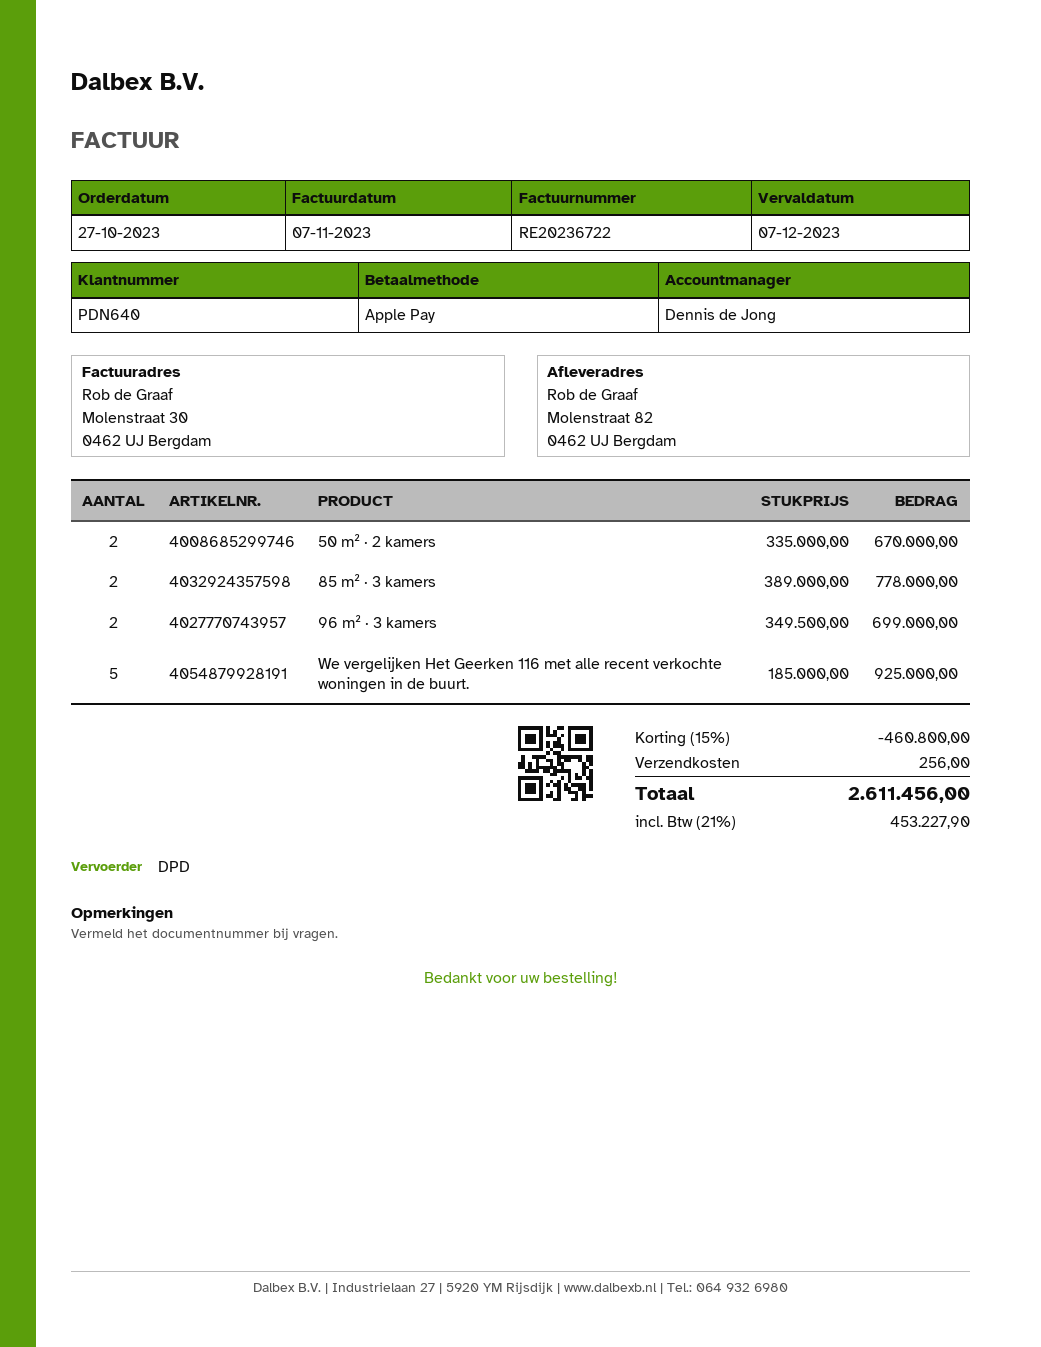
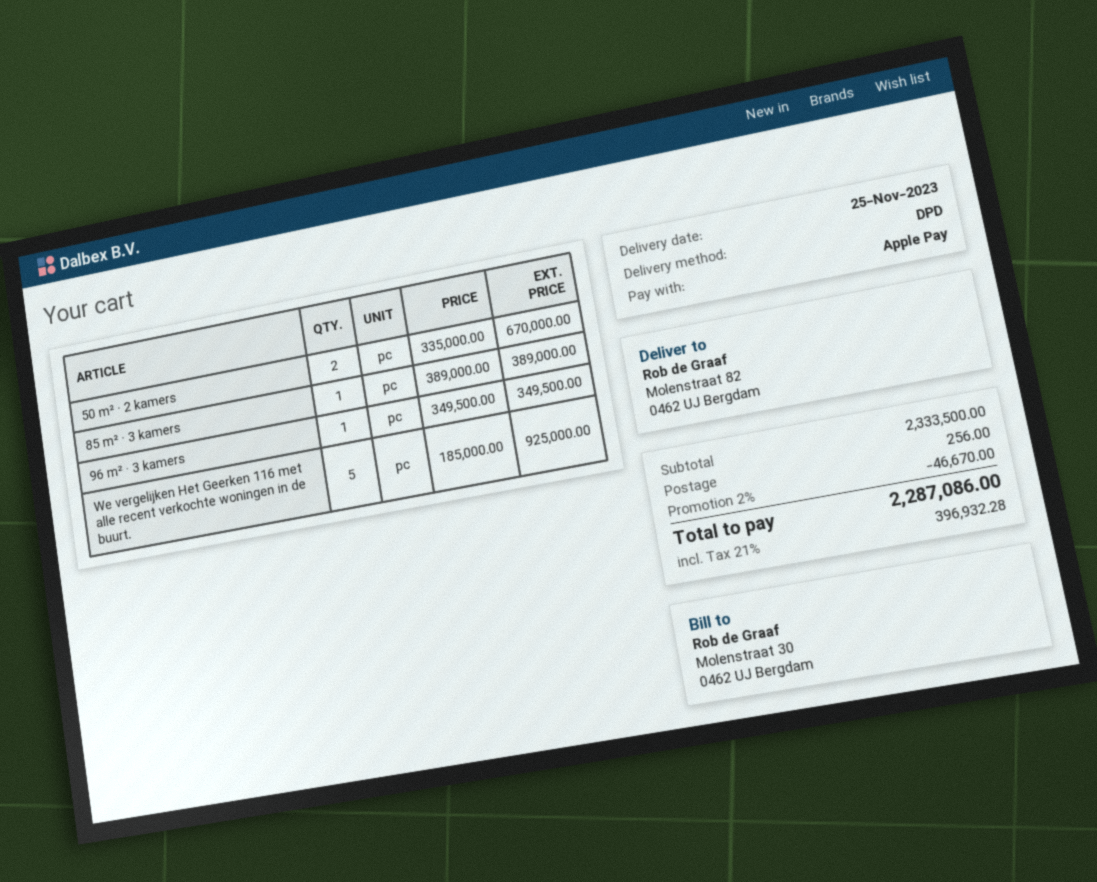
85 m² · 3 kamers: 2 x 389000.00 = 778000.00 -> 1 x 389000.00 = 389000.00
96 m² · 3 kamers: 2 x 349500.00 = 699000.00 -> 1 x 349500.00 = 349500.00
discount: 15% = 460800.00 -> 2% = 46670.00
tax: 21% = 453227.90 -> 21% = 396932.28
total: 2611456.00 -> 2287086.00

